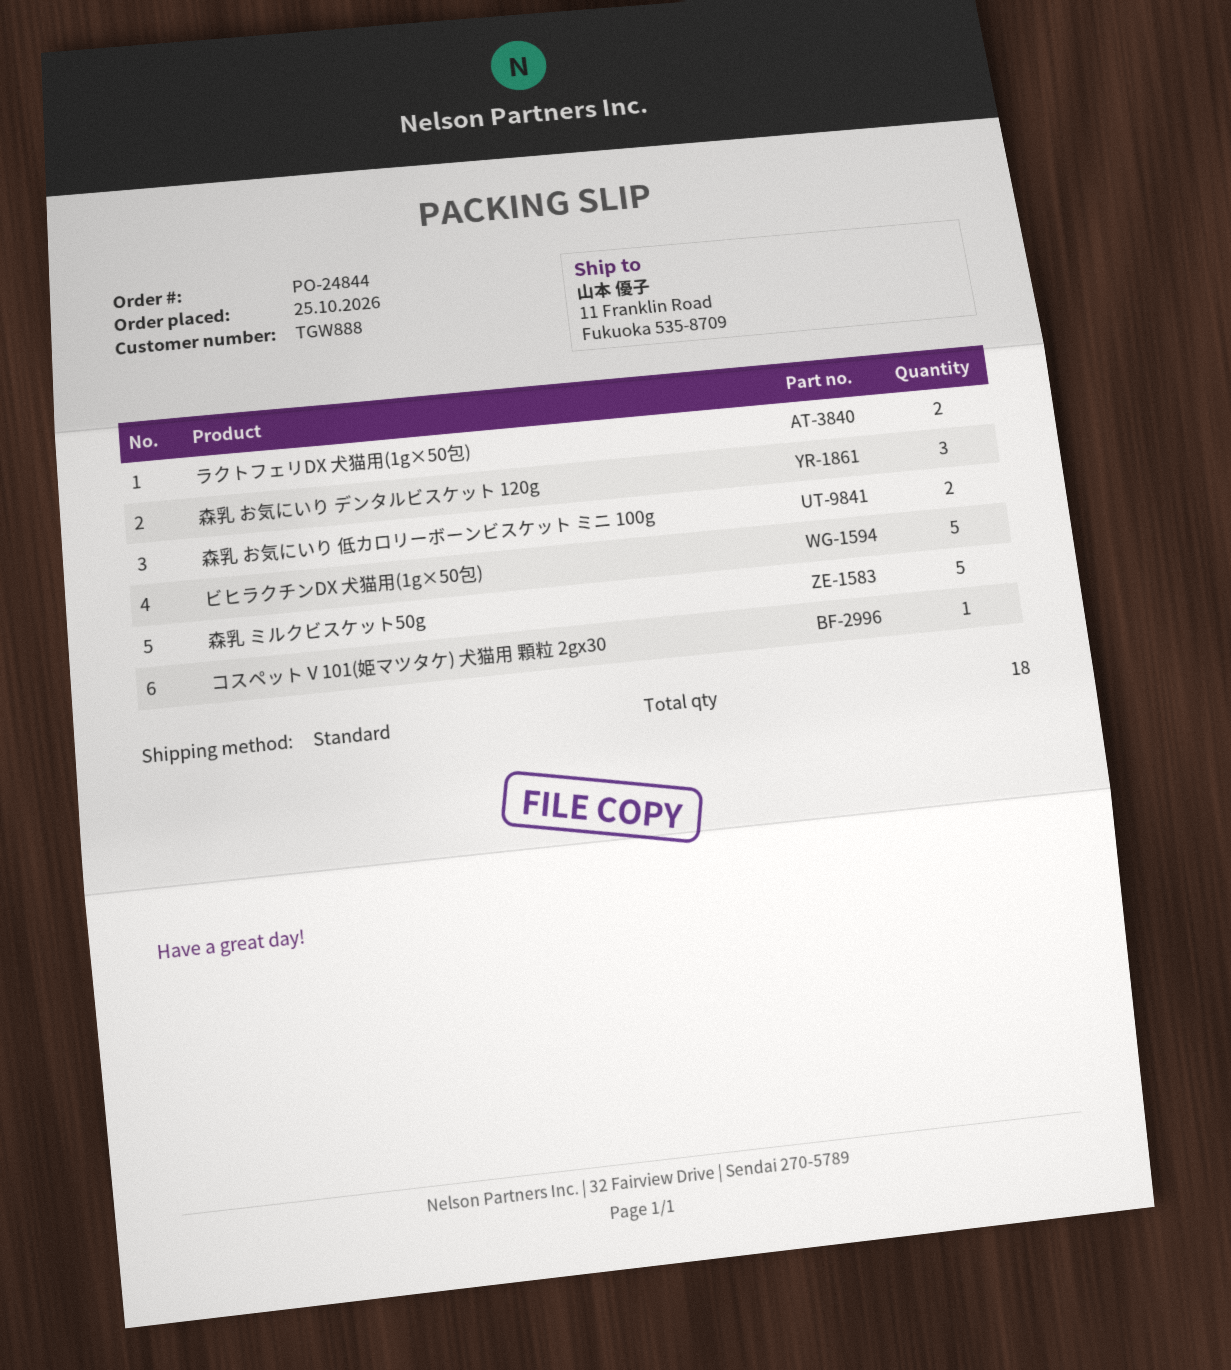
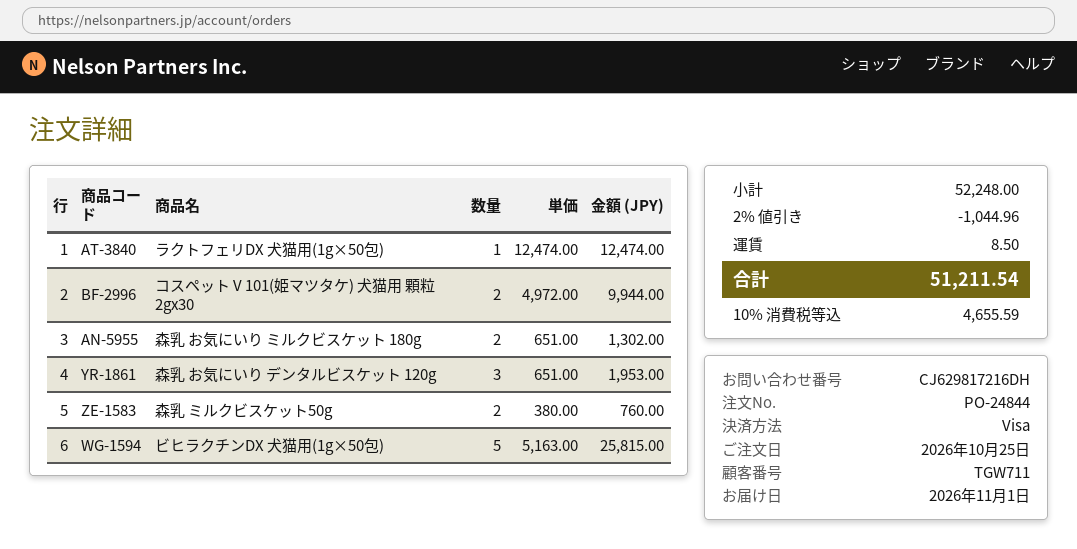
customer number: TGW888 -> TGW711
ラクトフェリDX 犬猫用(1g×50包): 2 -> 1
森乳 お気にいり 低カロリーボーンビスケット ミニ 100g: 2 -> none
森乳 ミルクビスケット50g: 5 -> 2
コスペット V 101(姫マツタケ) 犬猫用 顆粒 2gx30: 1 -> 2
森乳 お気にいり ミルクビスケット 180g: none -> 2

